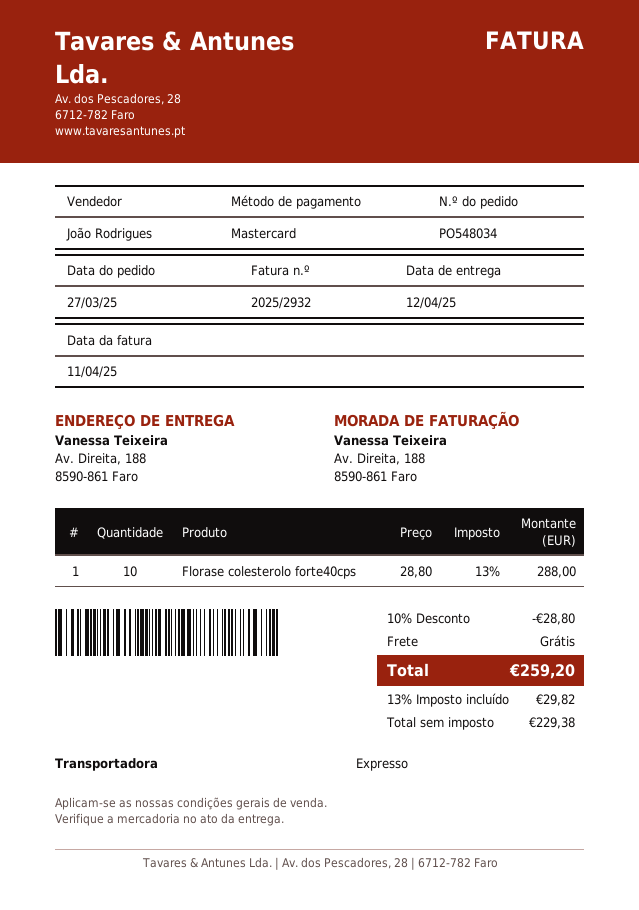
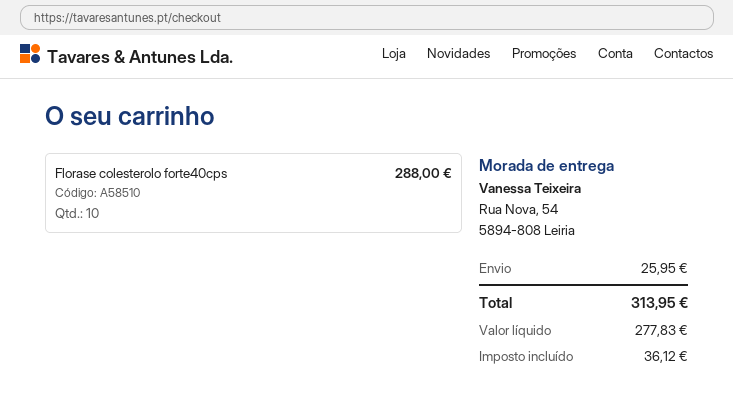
ship to: Av. Direita, 188, 8590-861 Faro -> Rua Nova, 54, 5894-808 Leiria
discount: 10% = 28.80 -> none
shipping: 0.00 -> 25.95
net: 229.38 -> 277.83
tax: 29.82 -> 36.12
total: 259.20 -> 313.95

